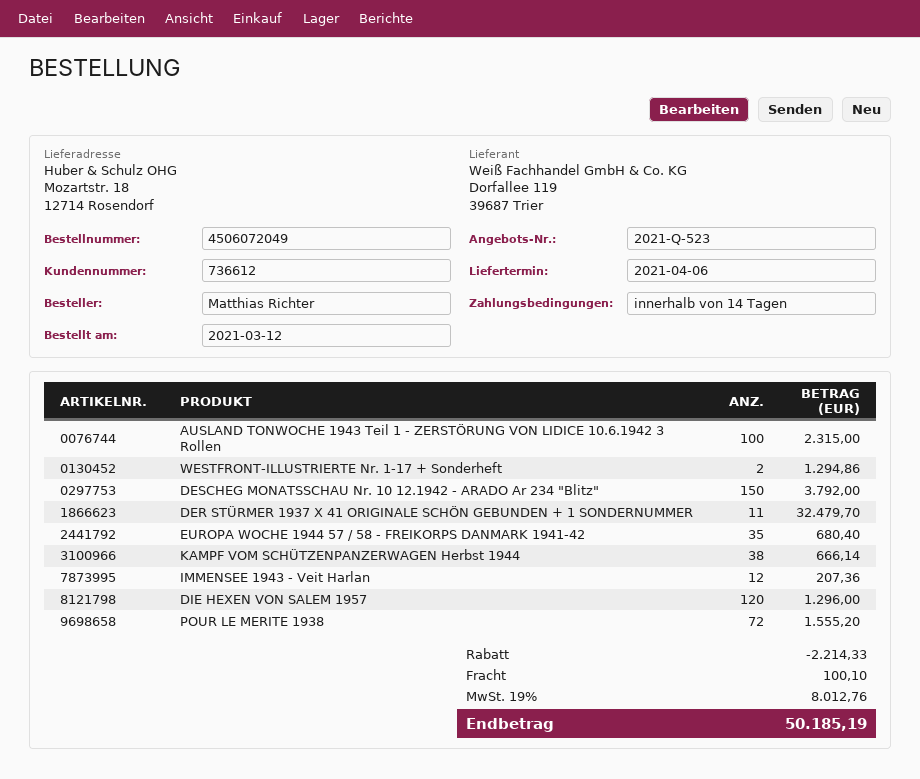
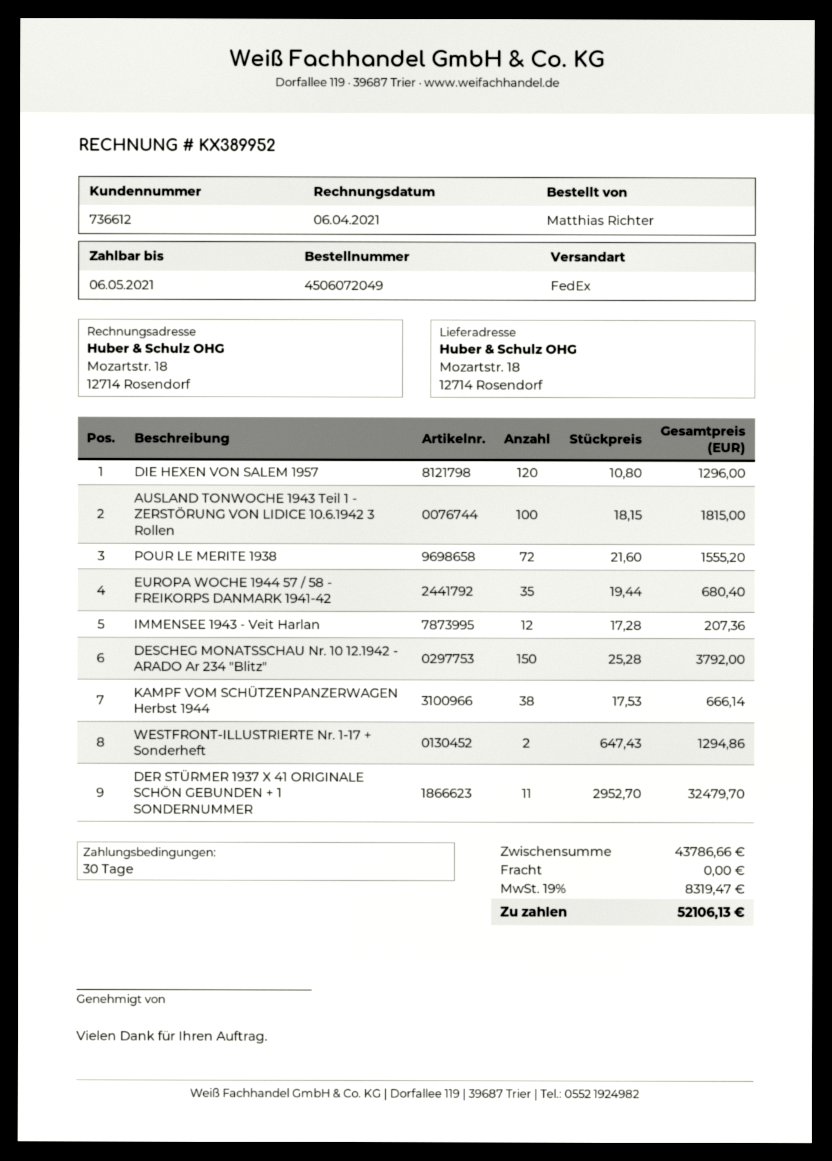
payment terms: 14 days -> 30 days
AUSLAND TONWOCHE 1943 Teil 1 - ZERSTÖRUNG VON LIDICE 10.6.1942 3 Rollen: 100 for 2315.00 -> 100 for 1815.00
discount: 2214.33 -> none
shipping: 100.10 -> 0.00
tax: 19% = 8012.76 -> 19% = 8319.47
total: 50185.19 -> 52106.13

